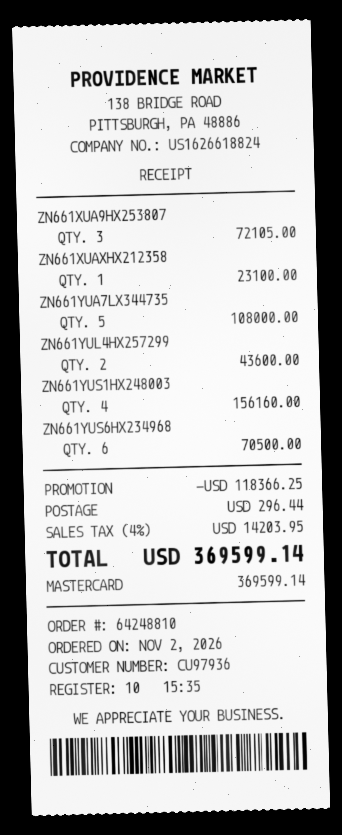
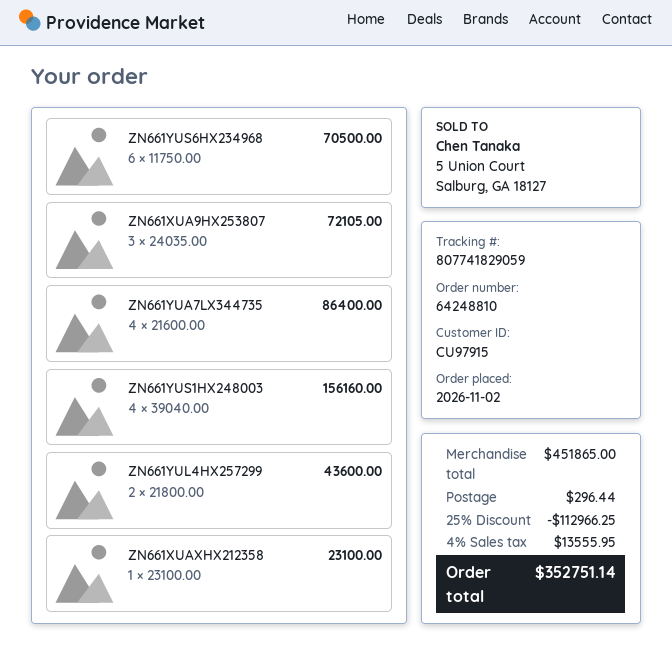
customer number: CU97936 -> CU97915
ZN661YUA7LX344735: 5 for 108000.00 -> 4 for 86400.00
discount: 118366.25 -> 112966.25
tax: 4% = 14203.95 -> 4% = 13555.95
total: 369599.14 -> 352751.14

